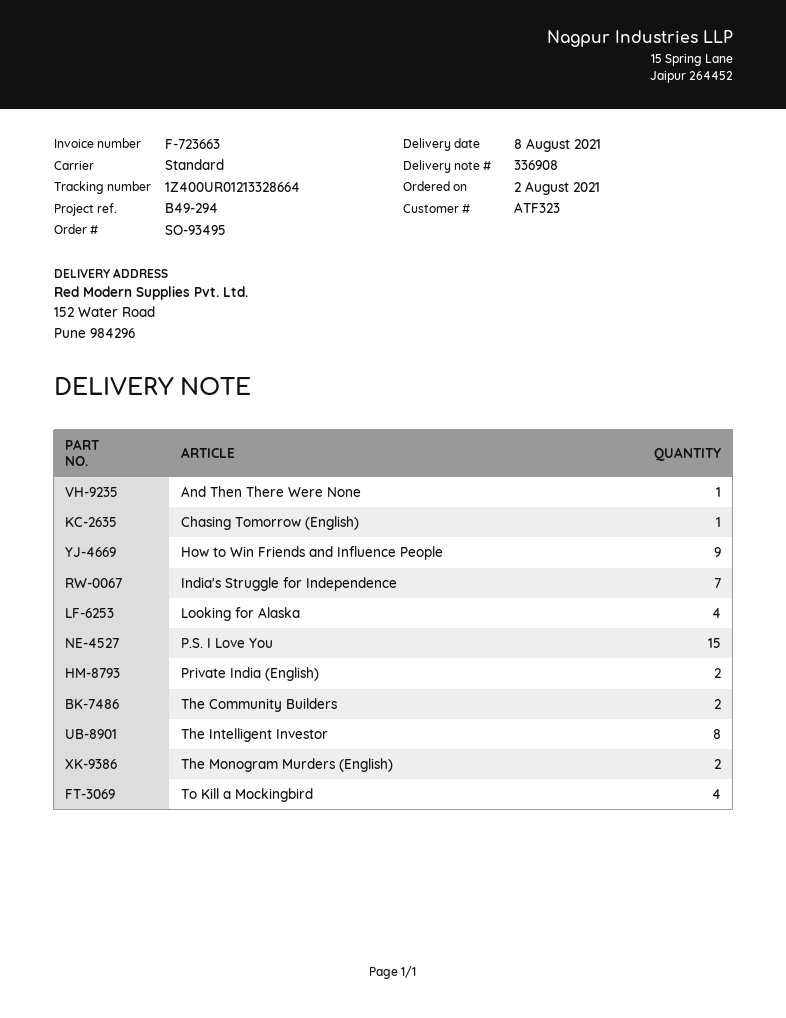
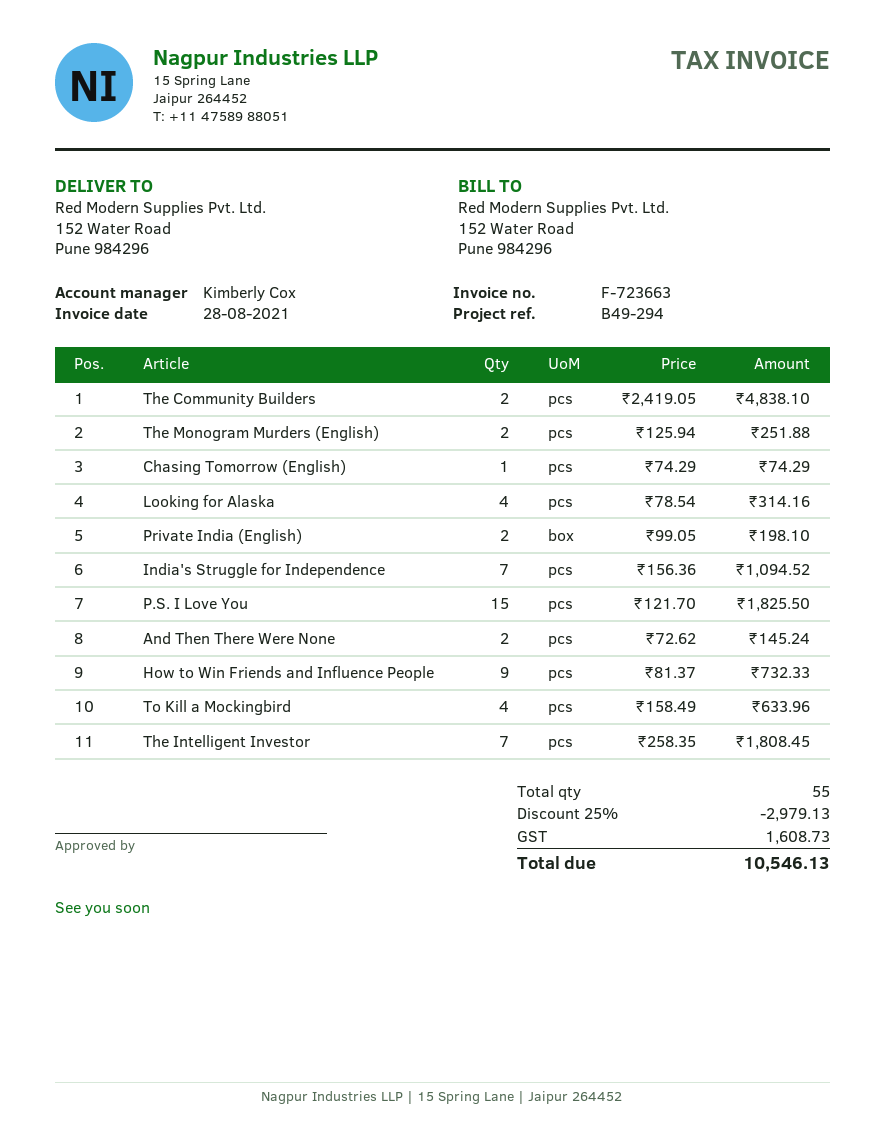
And Then There Were None: 1 -> 2
The Intelligent Investor: 8 -> 7

